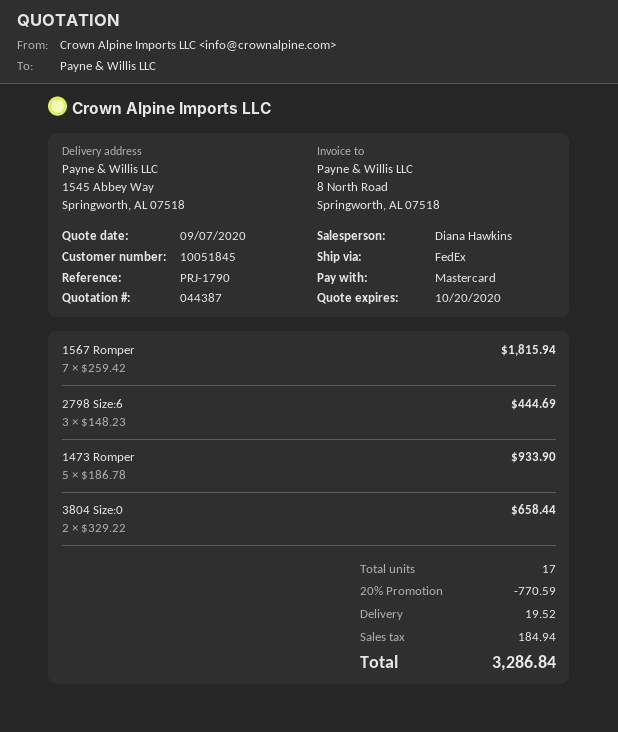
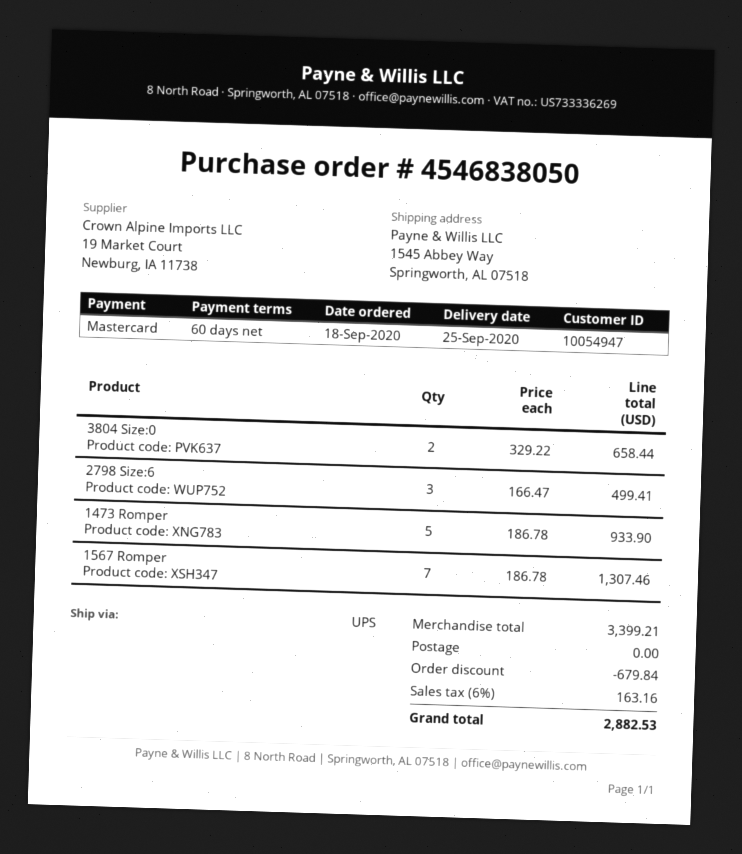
customer number: 10051845 -> 10054947
shipping method: FedEx -> UPS
1567 Romper: 7 x 259.42 = 1815.94 -> 7 x 186.78 = 1307.46
2798 Size:6: 3 x 148.23 = 444.69 -> 3 x 166.47 = 499.41
discount: 770.59 -> 679.84
shipping: 19.52 -> 0.00
tax: 184.94 -> 163.16
total: 3286.84 -> 2882.53

